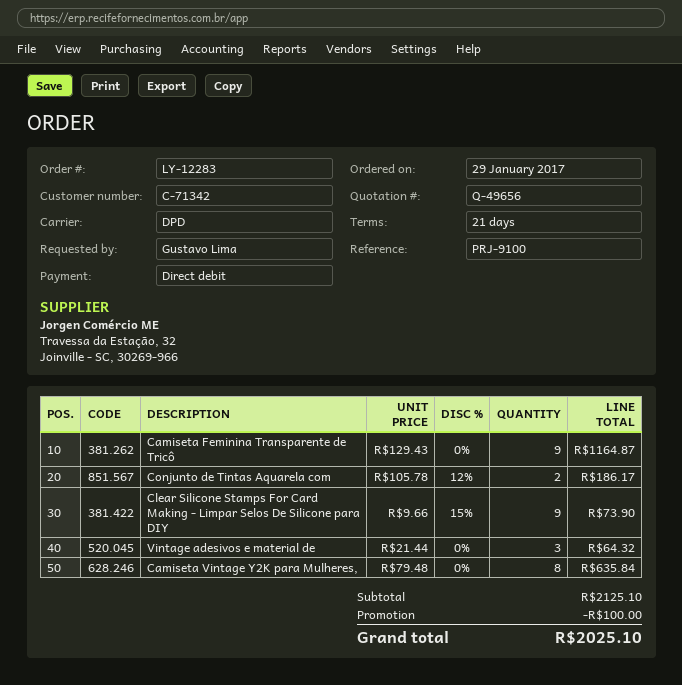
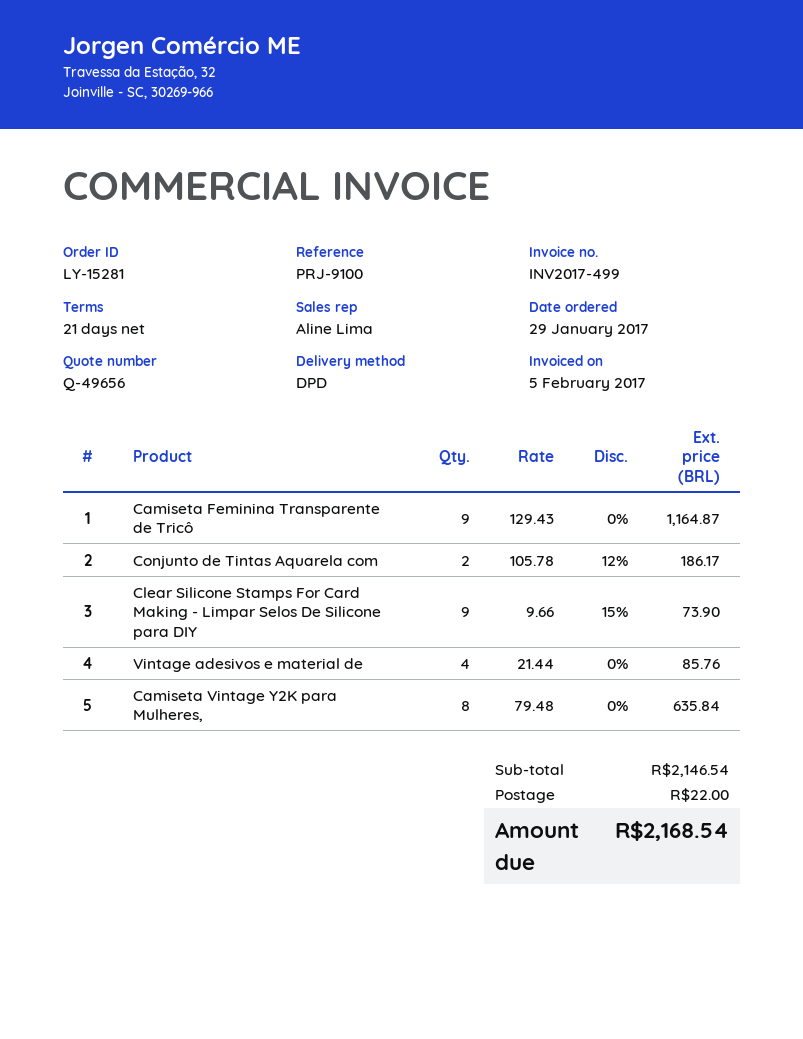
order number: LY-12283 -> LY-15281
Vintage adesivos e material de: 3 x 21.44 = 64.32 -> 4 x 21.44 = 85.76
subtotal: 2125.10 -> 2146.54
discount: 100.00 -> none
shipping: none -> 22.00
total: 2025.10 -> 2168.54

